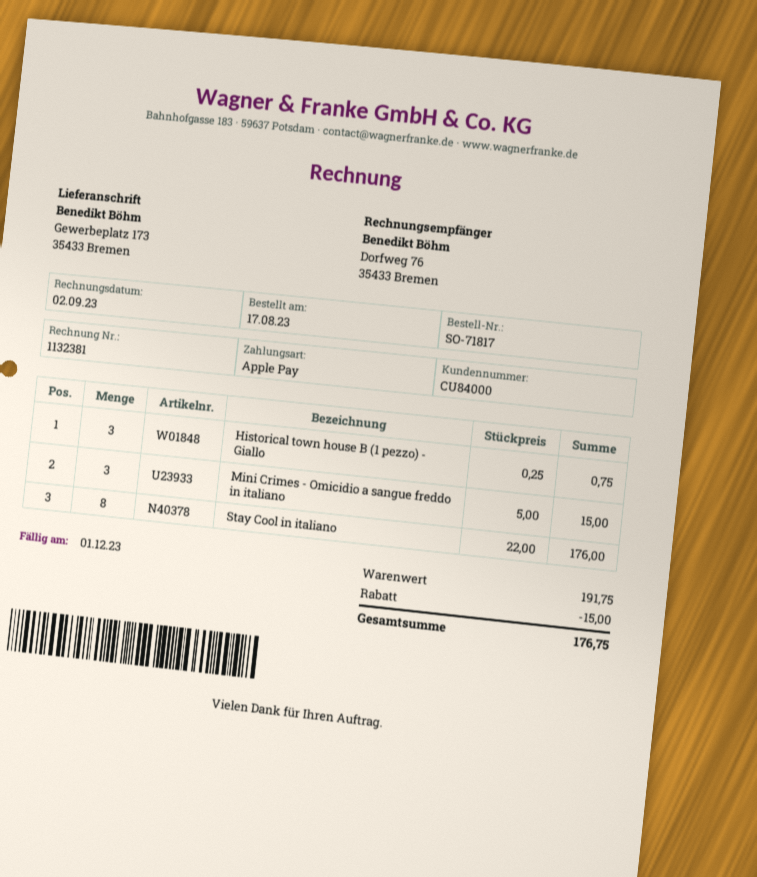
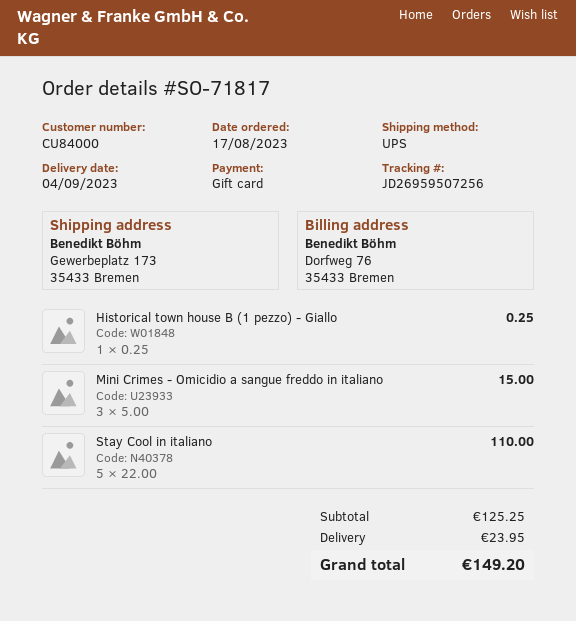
payment method: Apple Pay -> gift card
Historical town house B (1 pezzo) - Giallo: 3 x 0.25 = 0.75 -> 1 x 0.25 = 0.25
Stay Cool in italiano: 8 x 22.00 = 176.00 -> 5 x 22.00 = 110.00
subtotal: 191.75 -> 125.25
discount: 15.00 -> none
shipping: none -> 23.95
total: 176.75 -> 149.20

